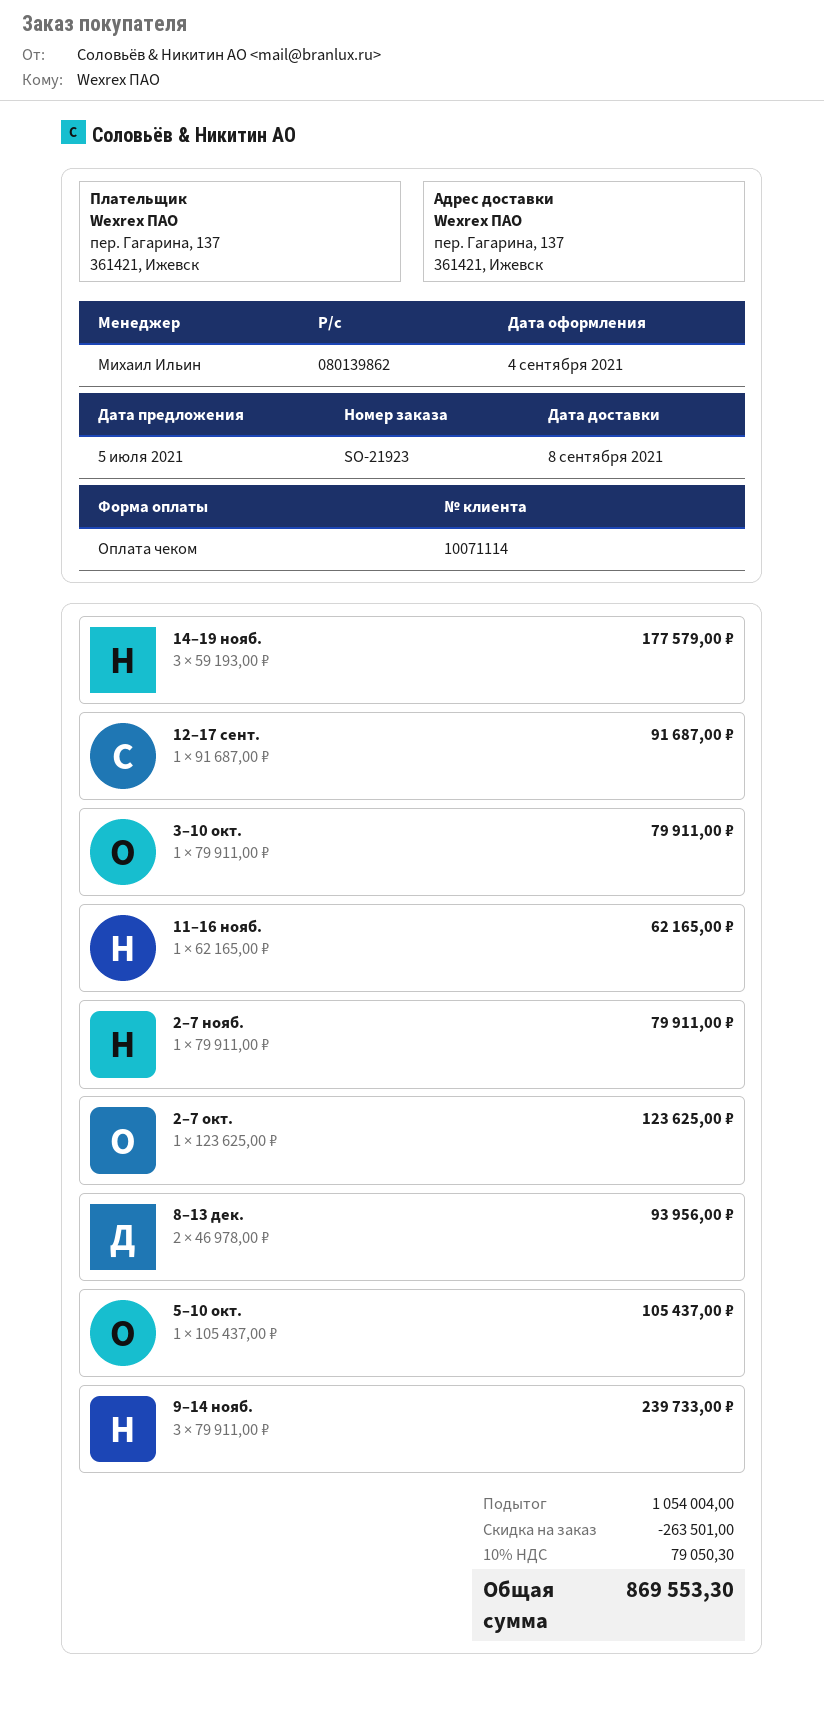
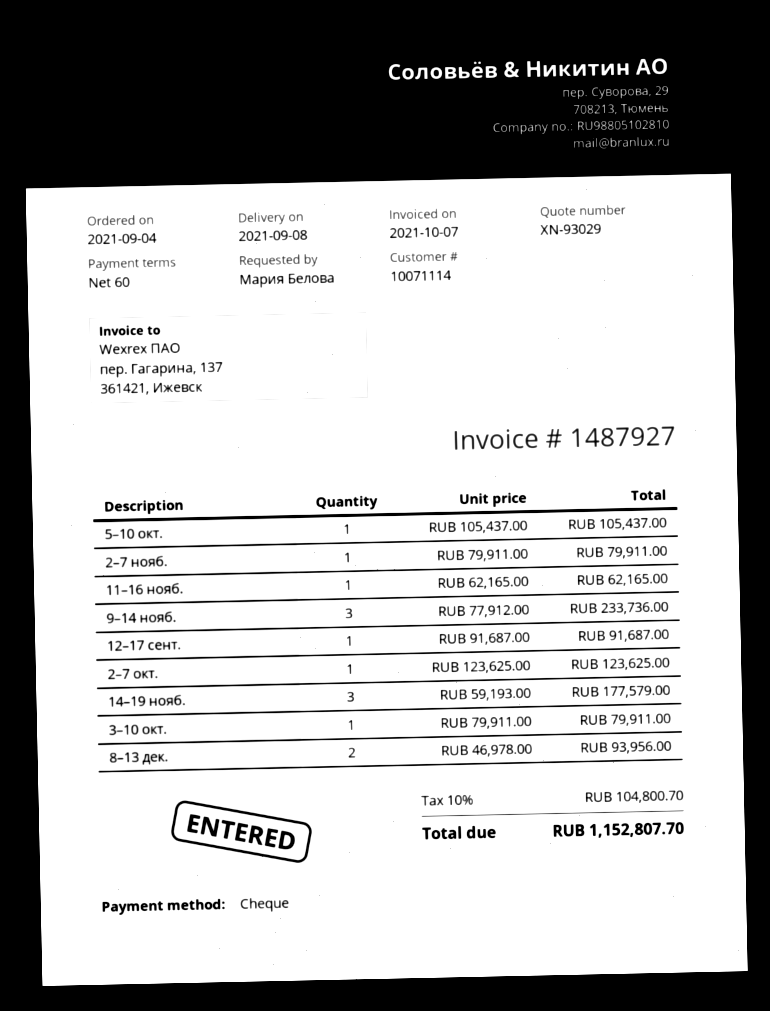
9–14 нояб.: 3 x 79911.00 = 239733.00 -> 3 x 77912.00 = 233736.00
discount: 263501.00 -> none
tax: 10% = 79050.30 -> 10% = 104800.70
total: 869553.30 -> 1152807.70

